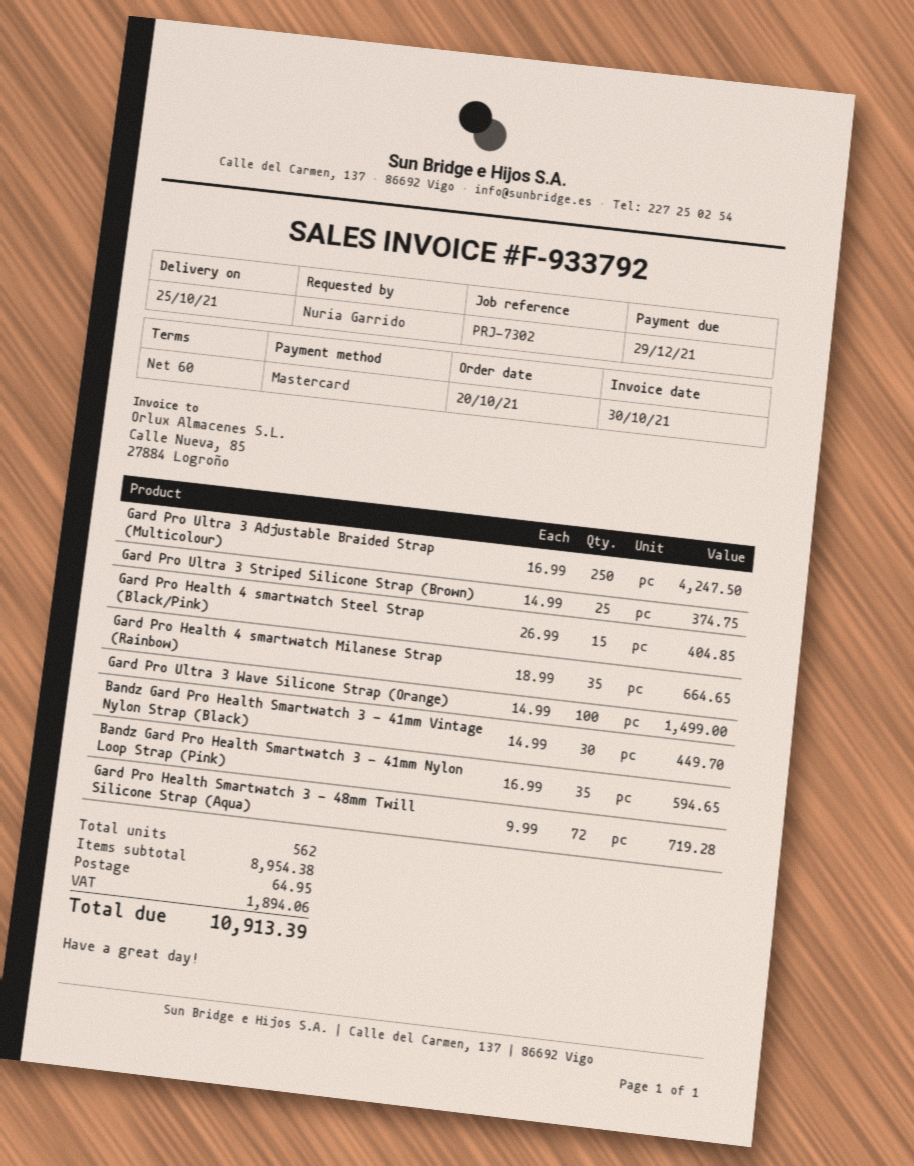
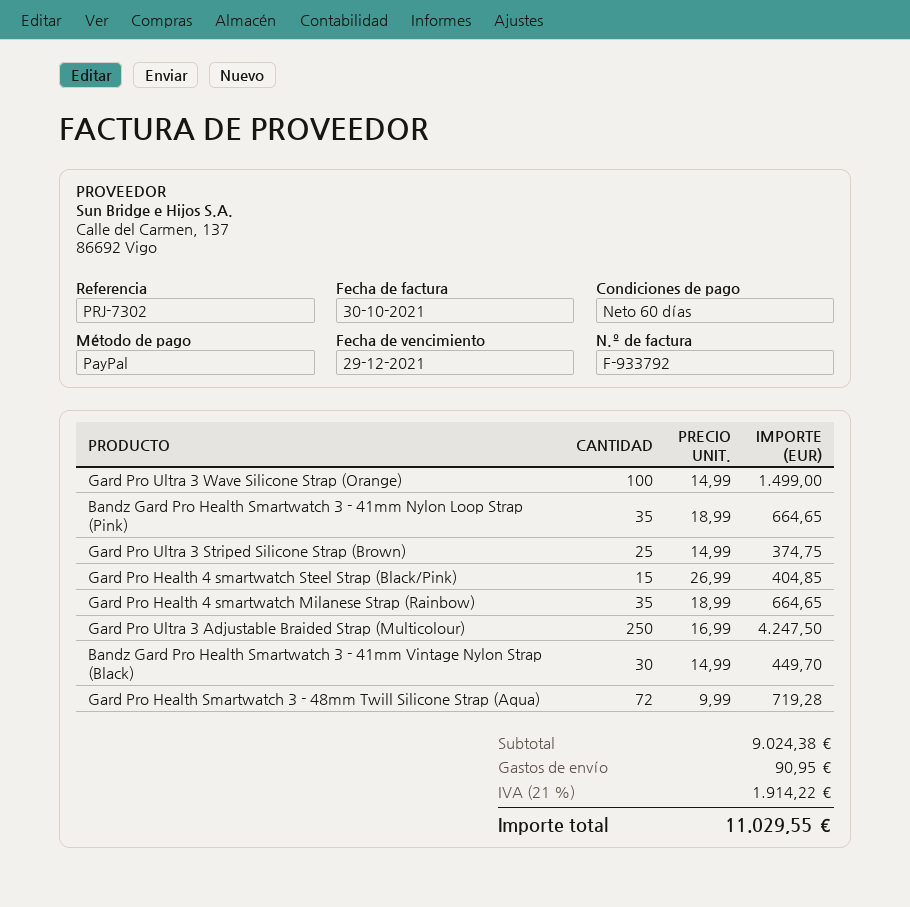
payment method: Mastercard -> PayPal
Bandz Gard Pro Health Smartwatch 3 - 41mm Nylon Loop Strap (Pink): 35 x 16.99 = 594.65 -> 35 x 18.99 = 664.65
subtotal: 8954.38 -> 9024.38
shipping: 64.95 -> 90.95
tax: 1894.06 -> 1914.22
total: 10913.39 -> 11029.55

